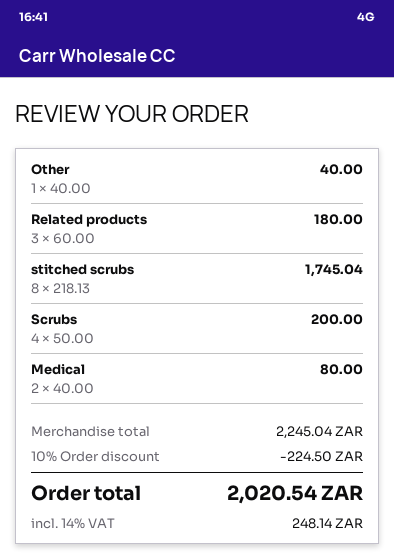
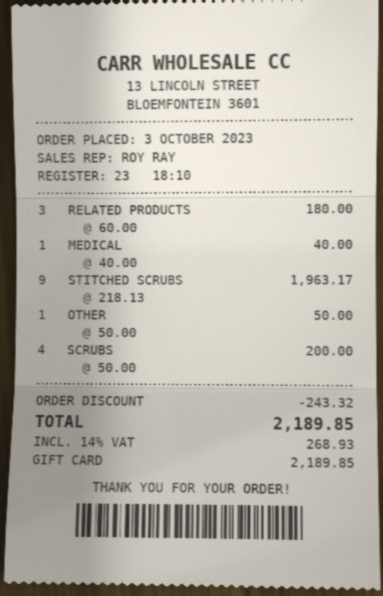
Other: 1 x 40.00 = 40.00 -> 1 x 50.00 = 50.00
stitched scrubs: 8 x 218.13 = 1745.04 -> 9 x 218.13 = 1963.17
Medical: 2 x 40.00 = 80.00 -> 1 x 40.00 = 40.00
discount: 224.50 -> 243.32
tax: 14% = 248.14 -> 14% = 268.93
total: 2020.54 -> 2189.85

